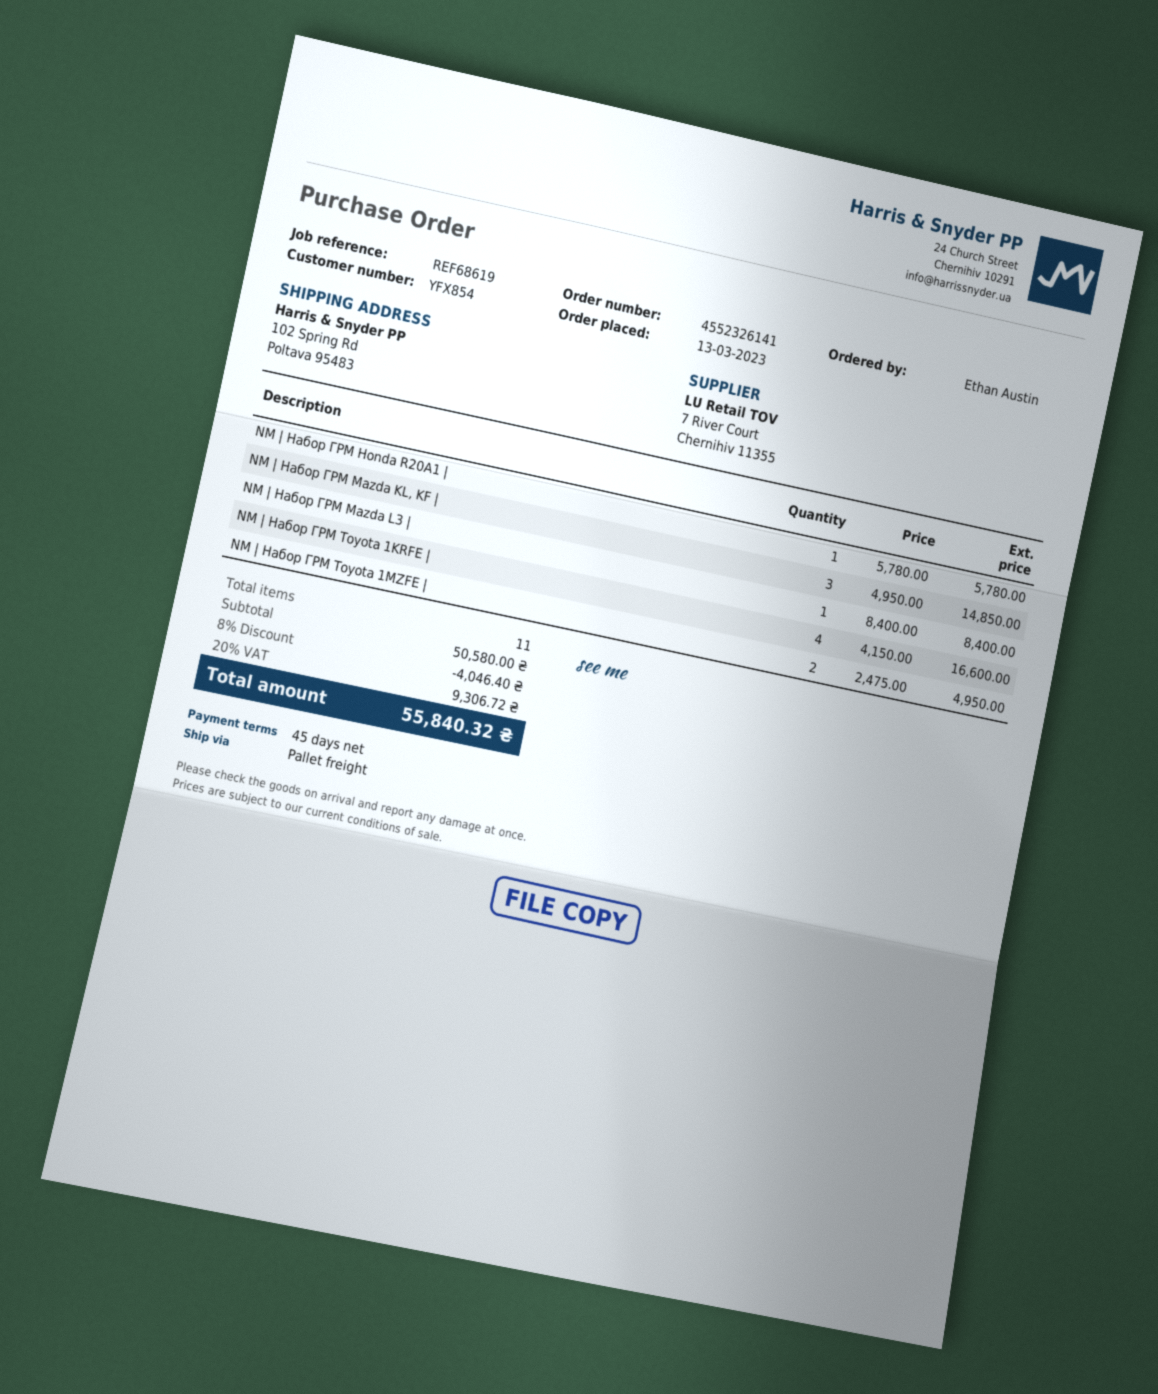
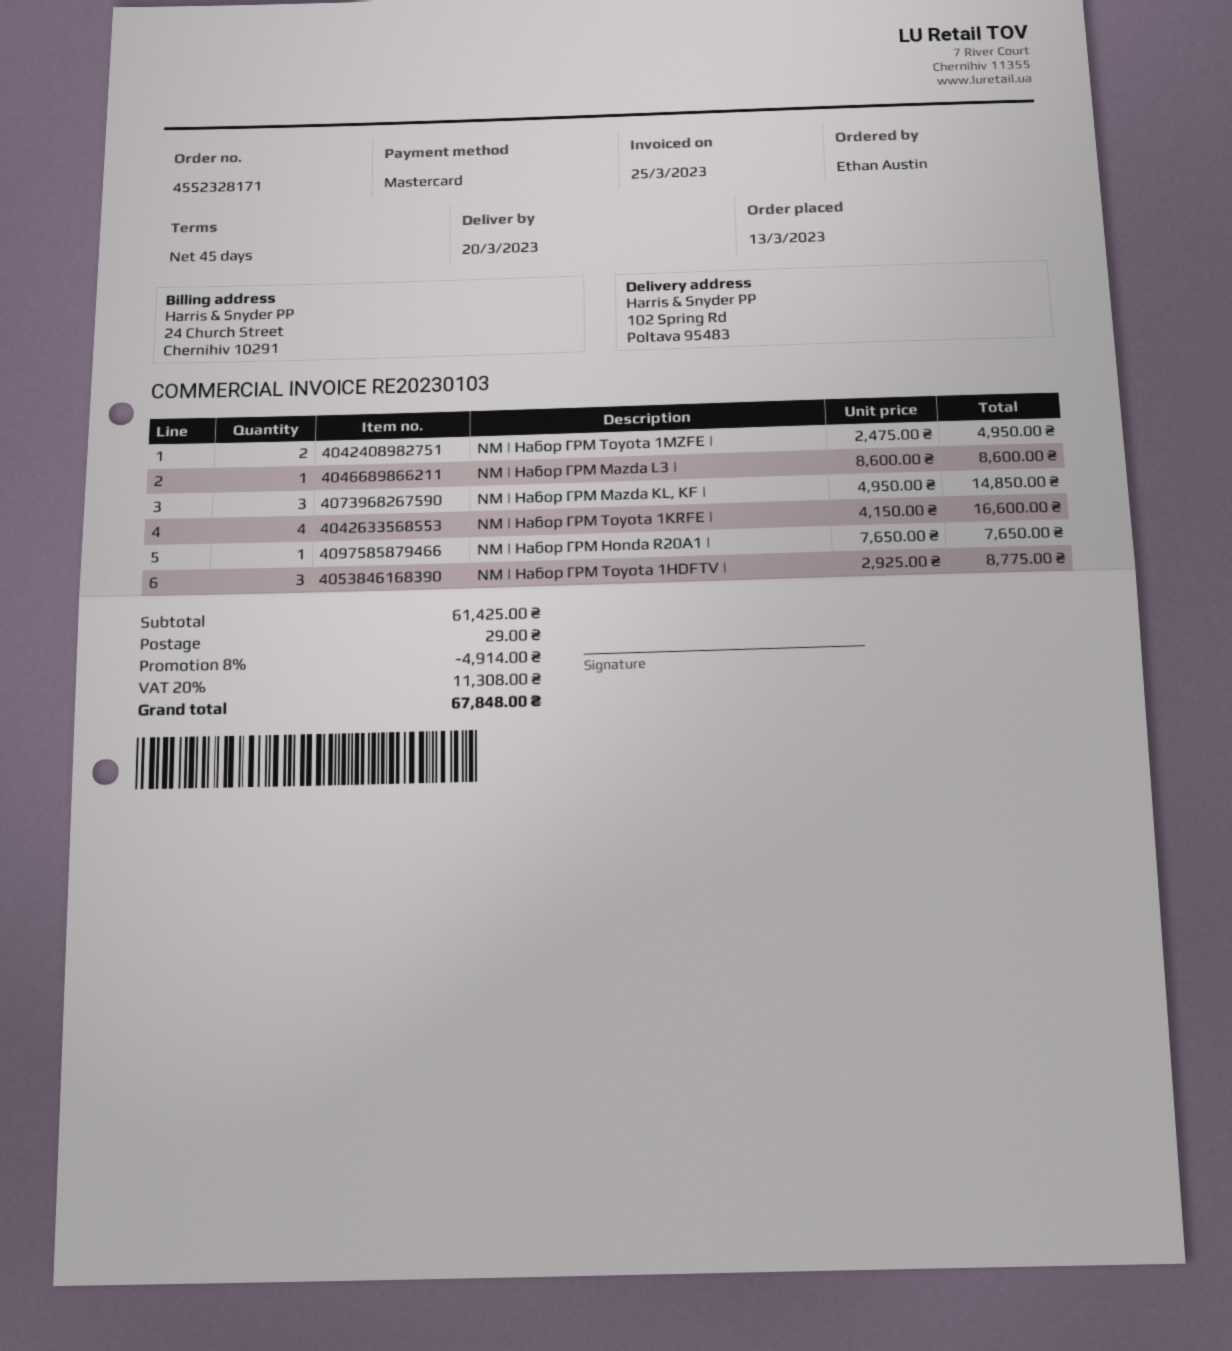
order number: 4552326141 -> 4552328171
NM | Набор ГРМ Honda R20A1 |: 1 x 5780.00 = 5780.00 -> 1 x 7650.00 = 7650.00
NM | Набор ГРМ Mazda L3 |: 1 x 8400.00 = 8400.00 -> 1 x 8600.00 = 8600.00
NM | Набор ГРМ Toyota 1HDFTV |: none -> 3 x 2925.00 = 8775.00
subtotal: 50580.00 -> 61425.00
discount: 8% = 4046.40 -> 8% = 4914.00
shipping: none -> 29.00
tax: 20% = 9306.72 -> 20% = 11308.00
total: 55840.32 -> 67848.00

